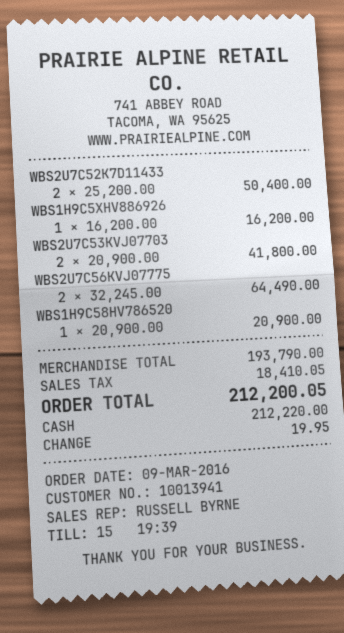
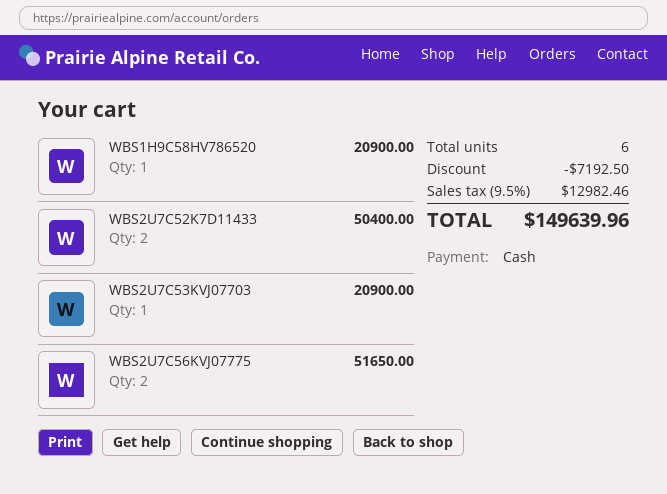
WBS1H9C5XHV886926: 1 for 16200.00 -> none
WBS2U7C53KVJ07703: 2 for 41800.00 -> 1 for 20900.00
WBS2U7C56KVJ07775: 2 for 64490.00 -> 2 for 51650.00
discount: none -> 7192.50
tax: 18410.05 -> 12982.46
total: 212200.05 -> 149639.96

